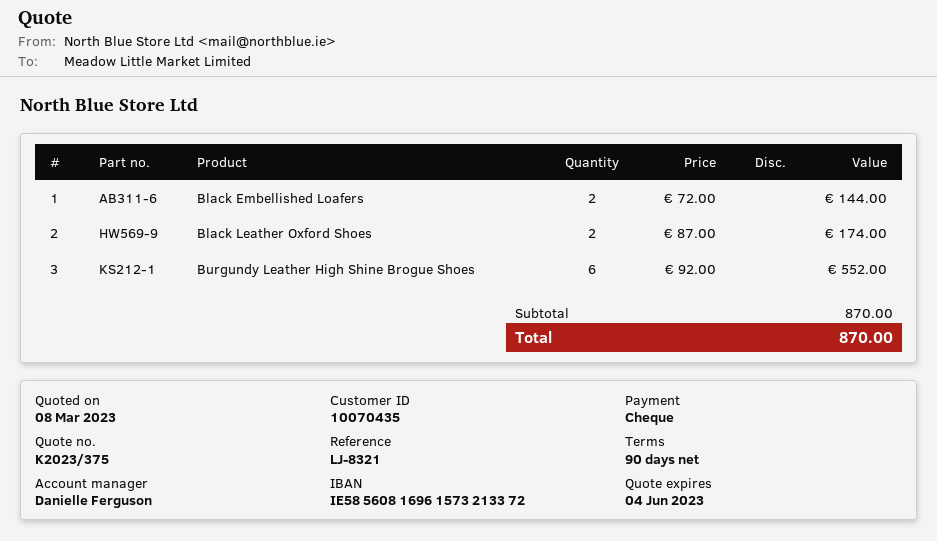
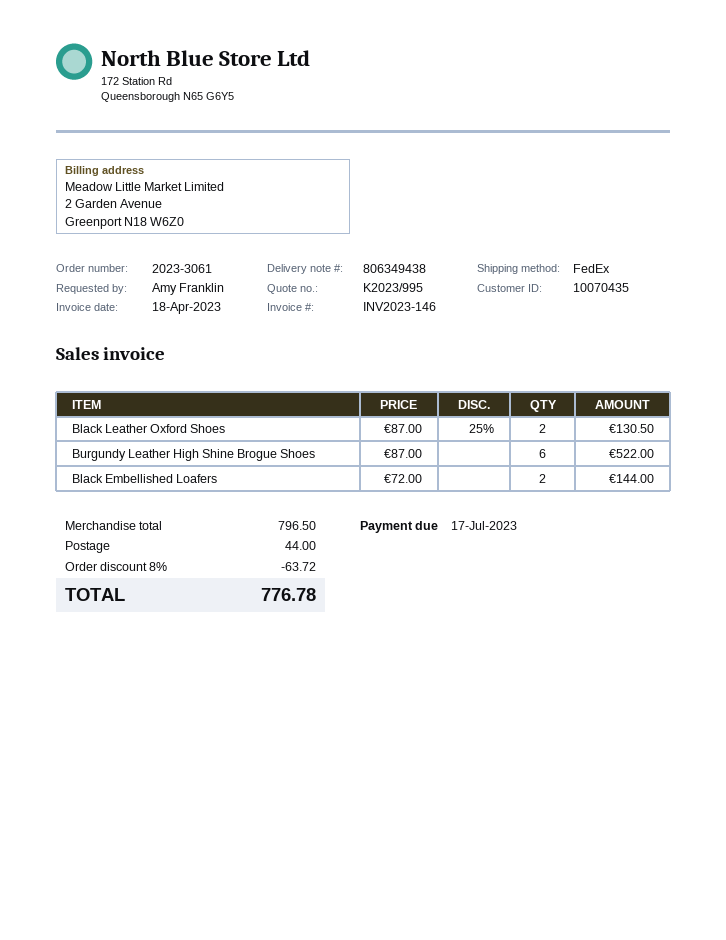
quote number: K2023/375 -> K2023/995
Black Leather Oxford Shoes: 2 x 87.00 = 174.00 -> 2 x 87.00 - 25% = 130.50
Burgundy Leather High Shine Brogue Shoes: 6 x 92.00 = 552.00 -> 6 x 87.00 = 522.00
subtotal: 870.00 -> 796.50
discount: none -> 8% = 63.72
shipping: none -> 44.00
total: 870.00 -> 776.78

